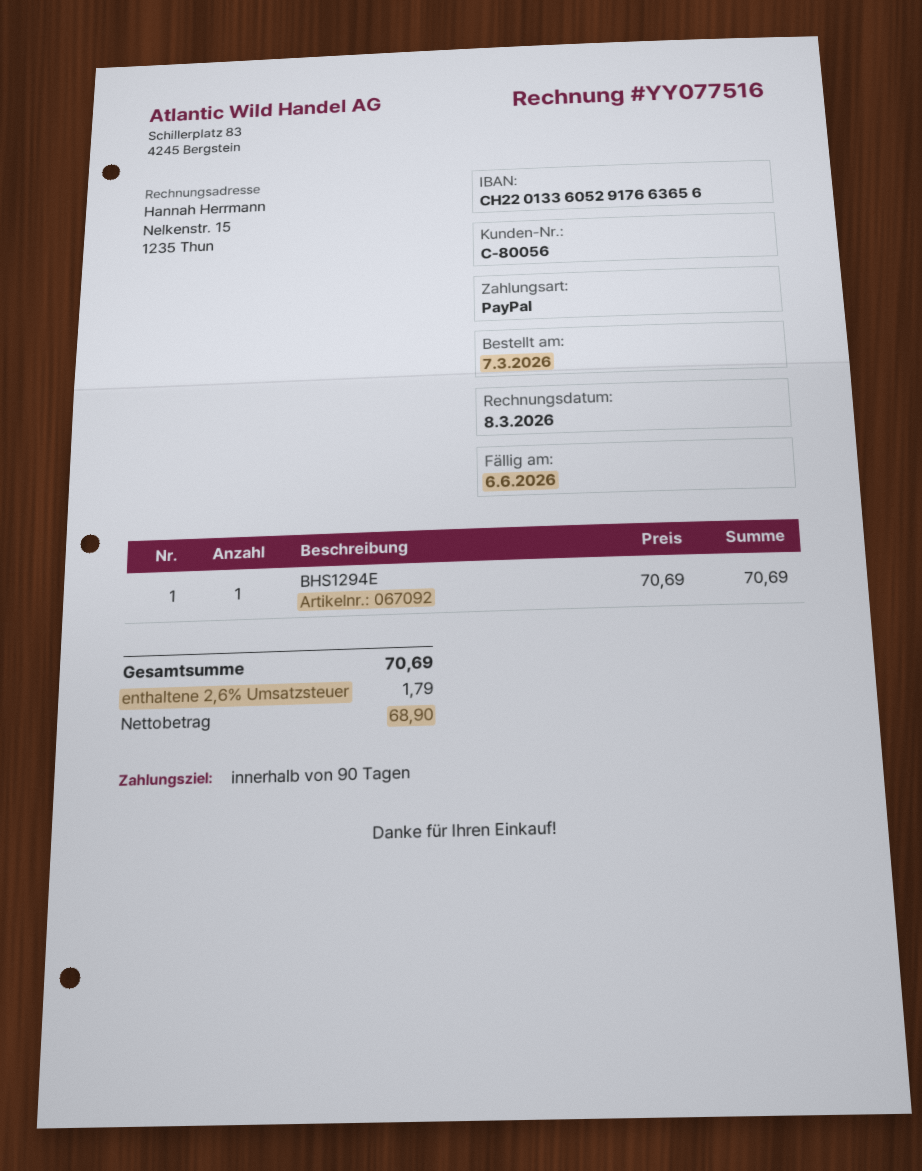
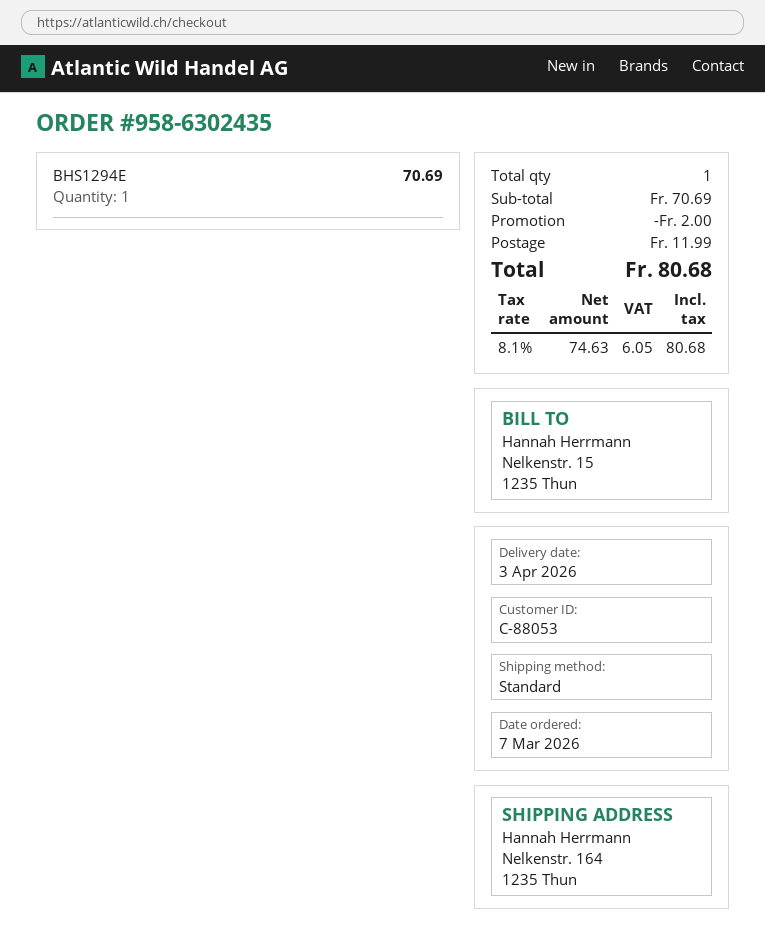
customer number: C-80056 -> C-88053
discount: none -> 2.00
shipping: none -> 11.99
net: 68.90 -> 74.63
tax: 2.6% = 1.79 -> 8.1% = 6.05
total: 70.69 -> 80.68

